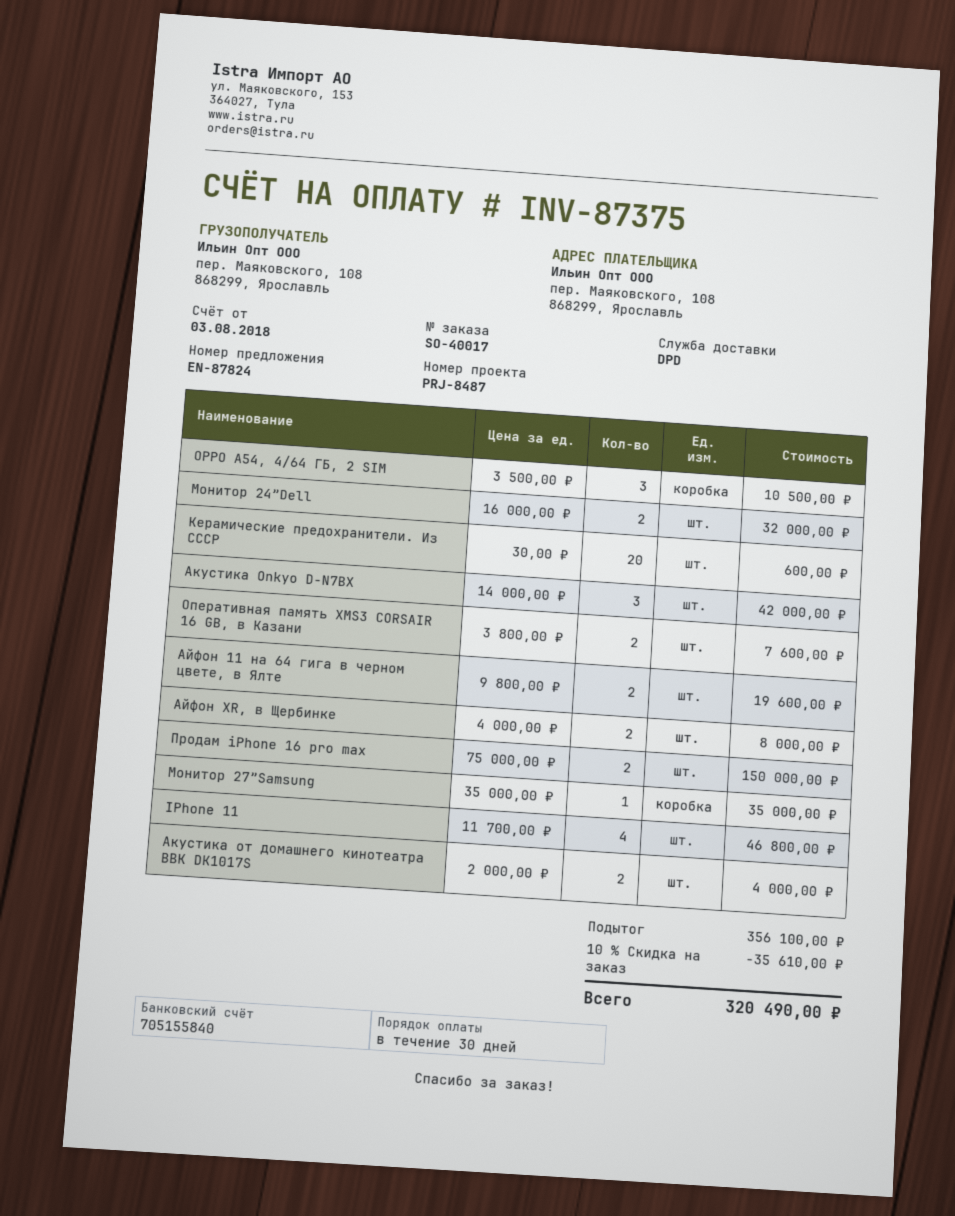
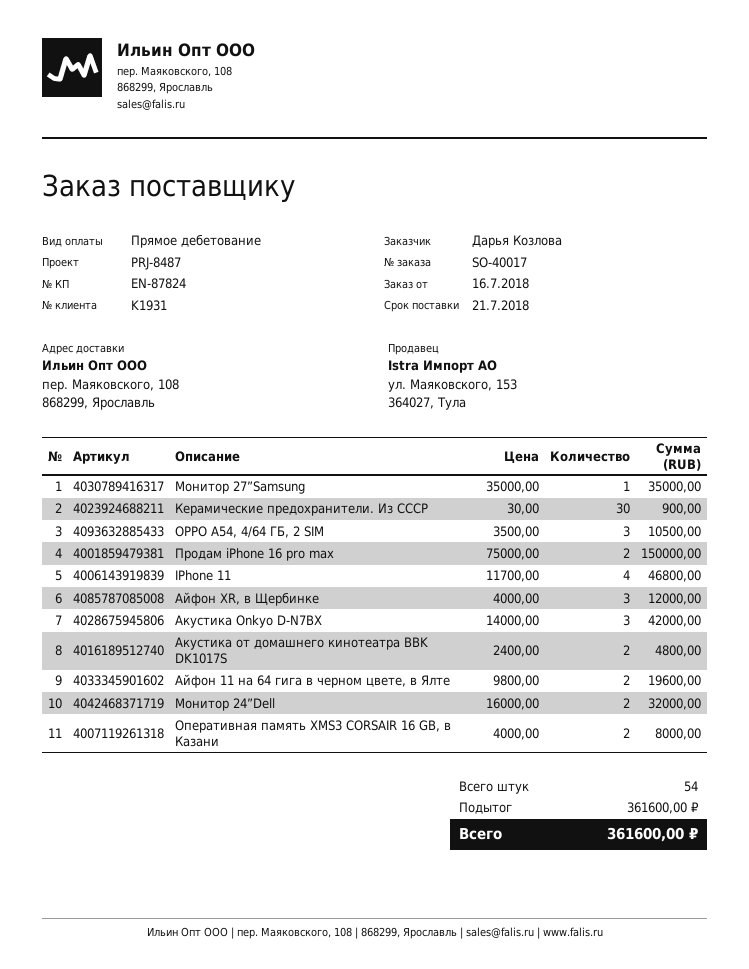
Керамические предохранители. Из СССР: 20 x 30.00 = 600.00 -> 30 x 30.00 = 900.00
Оперативная память XMS3 CORSAIR 16 GB, в Казани: 2 x 3800.00 = 7600.00 -> 2 x 4000.00 = 8000.00
Айфон XR, в Щербинке: 2 x 4000.00 = 8000.00 -> 3 x 4000.00 = 12000.00
Акустика от домашнего кинотеатра BBK DK1017S: 2 x 2000.00 = 4000.00 -> 2 x 2400.00 = 4800.00
subtotal: 356100.00 -> 361600.00
discount: 10% = 35610.00 -> none
total: 320490.00 -> 361600.00

